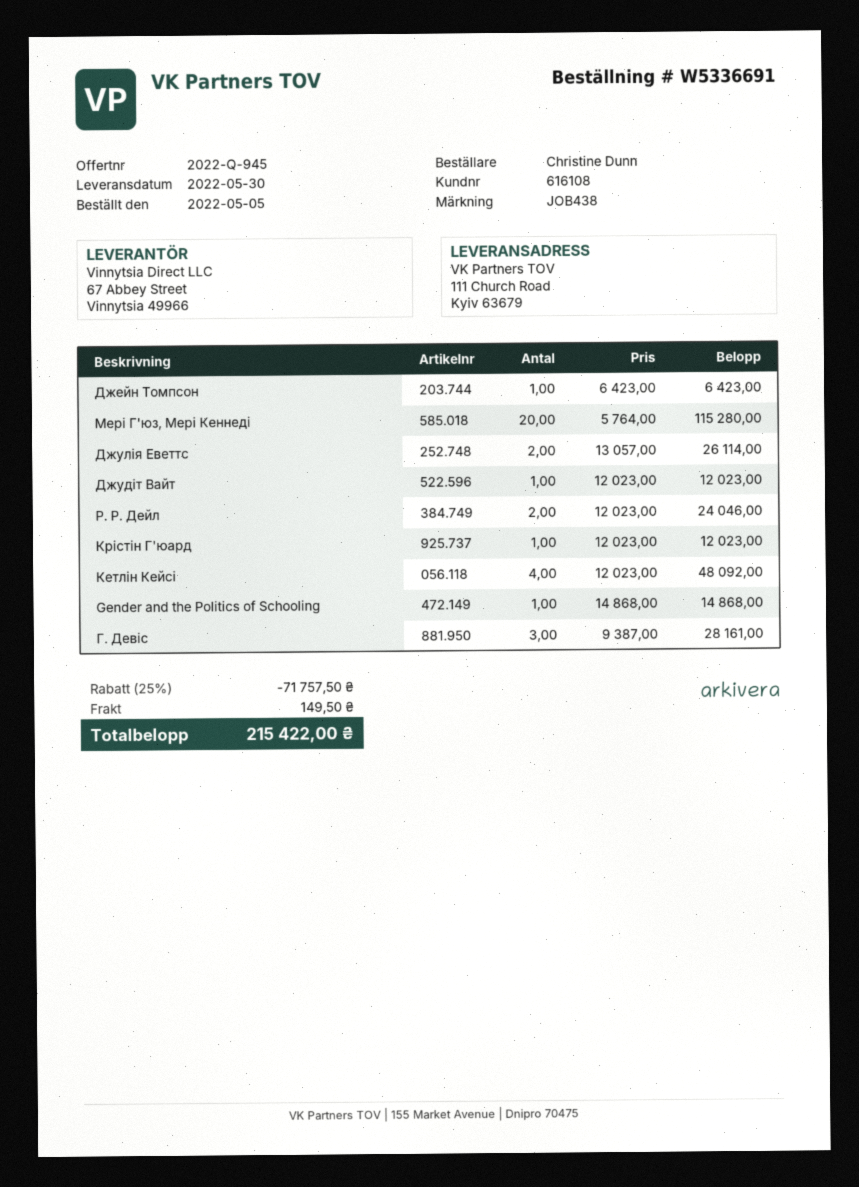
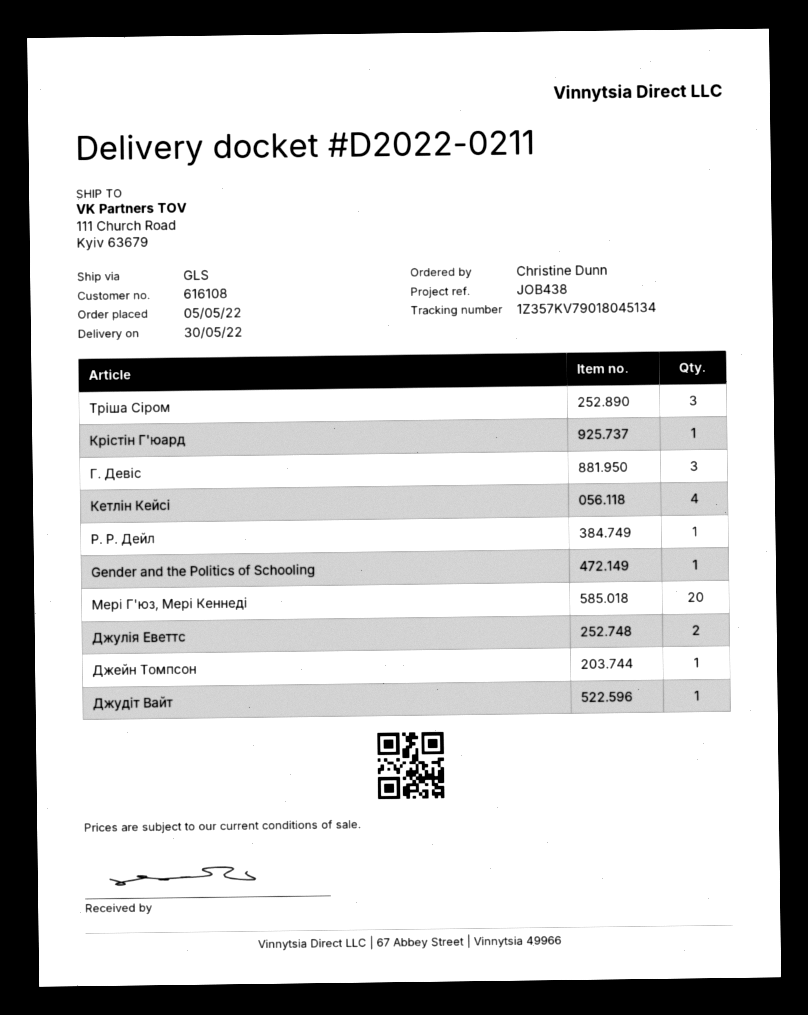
Р. Р. Дейл: 2 -> 1
Тріша Сіром: none -> 3

